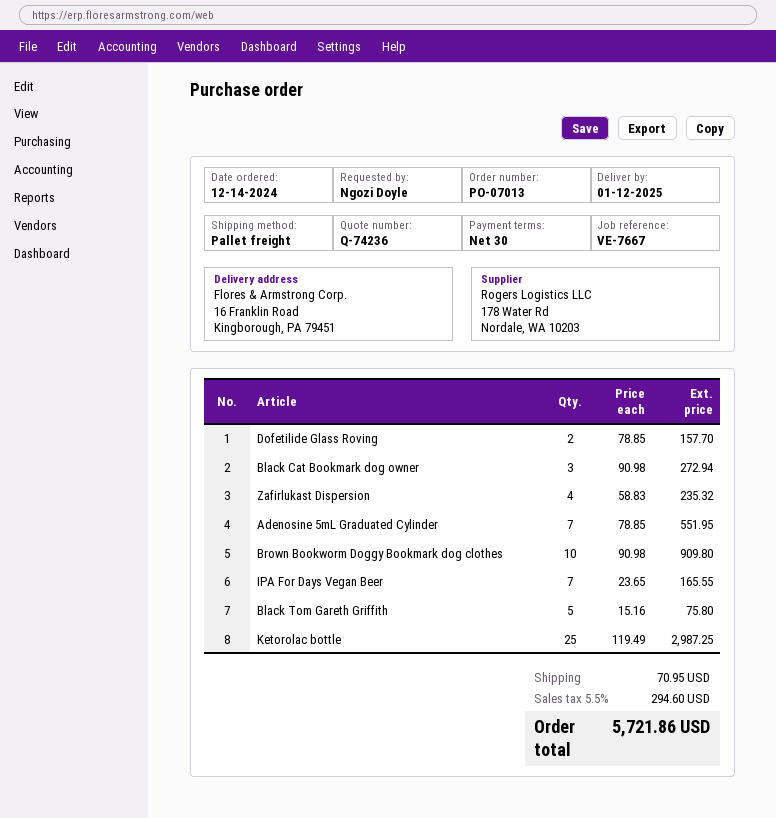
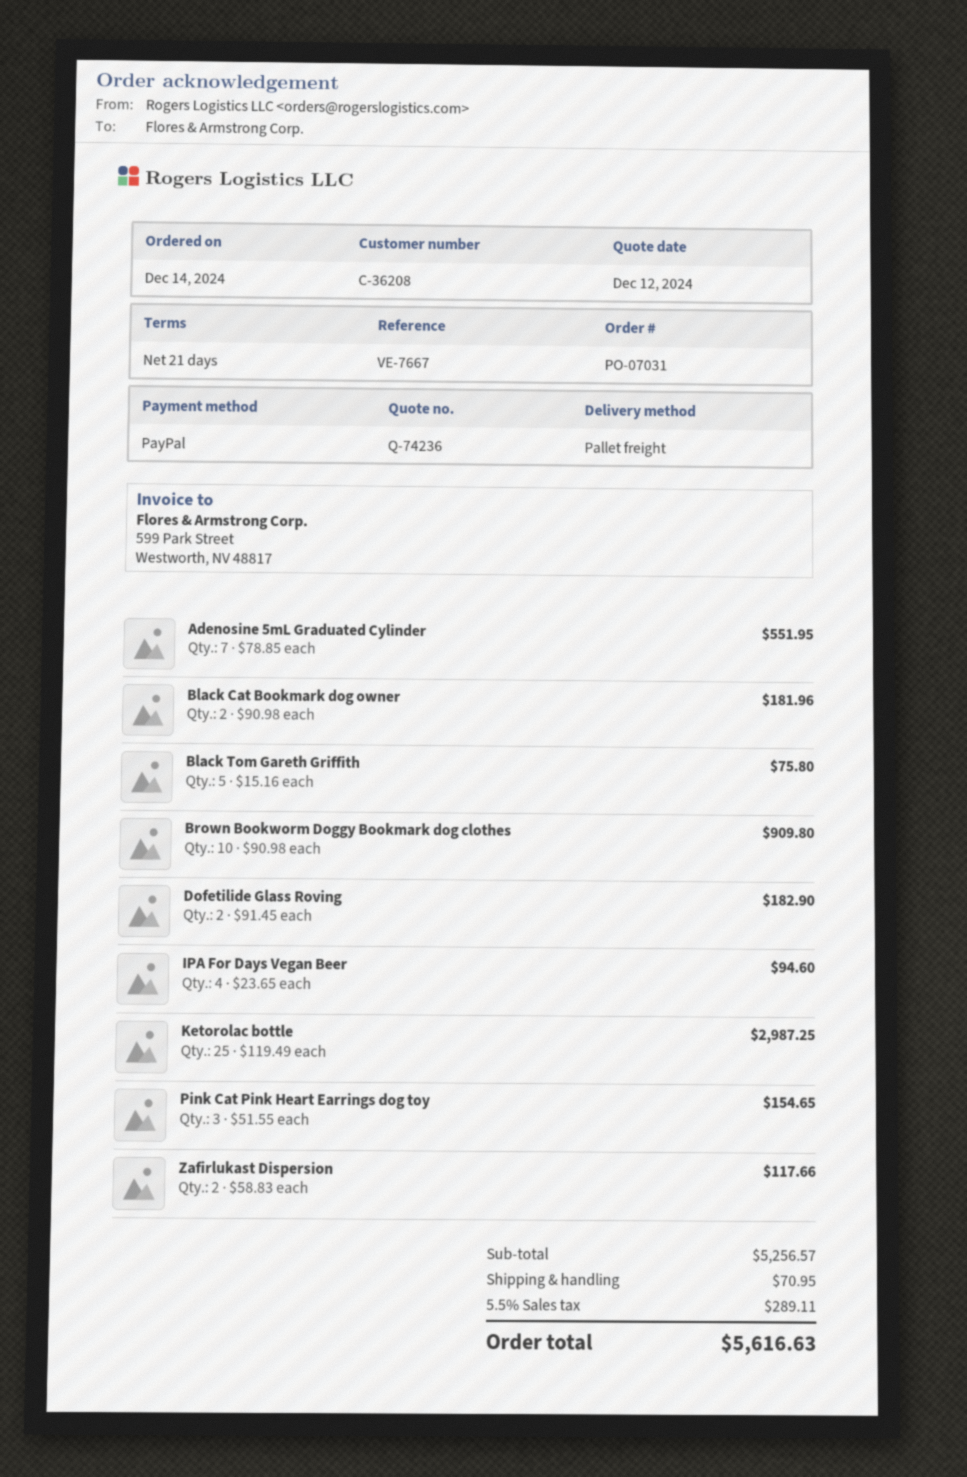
order number: PO-07013 -> PO-07031
payment terms: 30 days -> 21 days
Dofetilide Glass Roving: 2 x 78.85 = 157.70 -> 2 x 91.45 = 182.90
Black Cat Bookmark dog owner: 3 x 90.98 = 272.94 -> 2 x 90.98 = 181.96
Zafirlukast Dispersion: 4 x 58.83 = 235.32 -> 2 x 58.83 = 117.66
IPA For Days Vegan Beer: 7 x 23.65 = 165.55 -> 4 x 23.65 = 94.60
Pink Cat Pink Heart Earrings dog toy: none -> 3 x 51.55 = 154.65
tax: 5.5% = 294.60 -> 5.5% = 289.11
total: 5721.86 -> 5616.63

